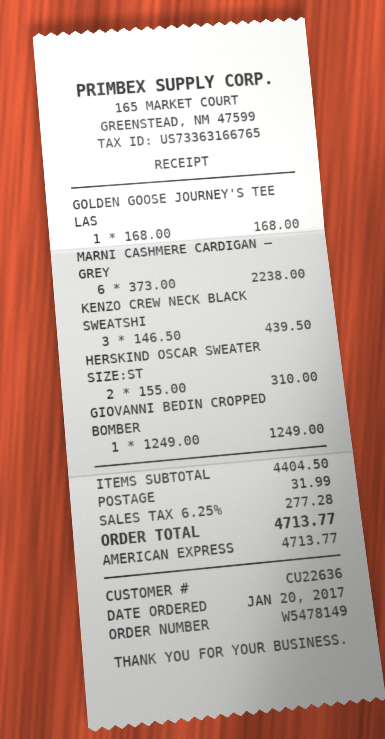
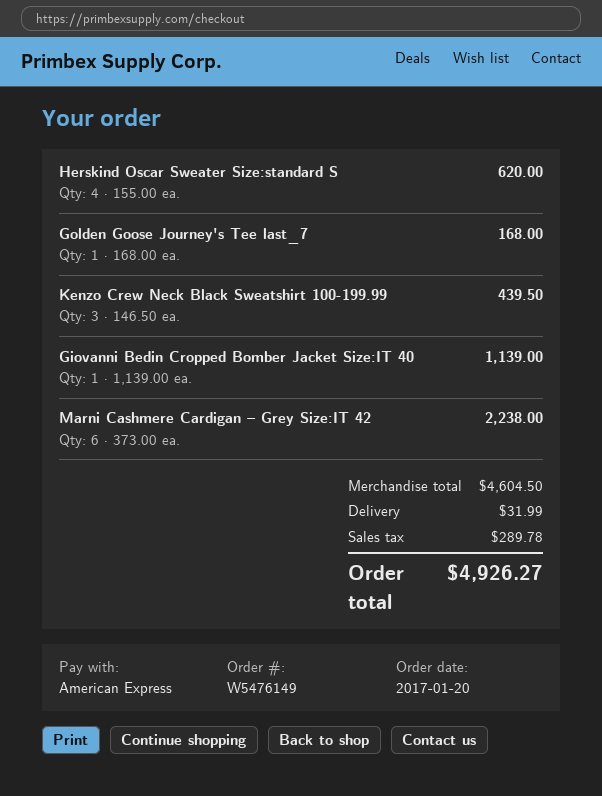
order number: W5478149 -> W5476149
HERSKIND OSCAR SWEATER SIZE:ST: 2 x 155.00 = 310.00 -> 4 x 155.00 = 620.00
GIOVANNI BEDIN CROPPED BOMBER: 1 x 1249.00 = 1249.00 -> 1 x 1139.00 = 1139.00
subtotal: 4404.50 -> 4604.50
tax: 277.28 -> 289.78
total: 4713.77 -> 4926.27

